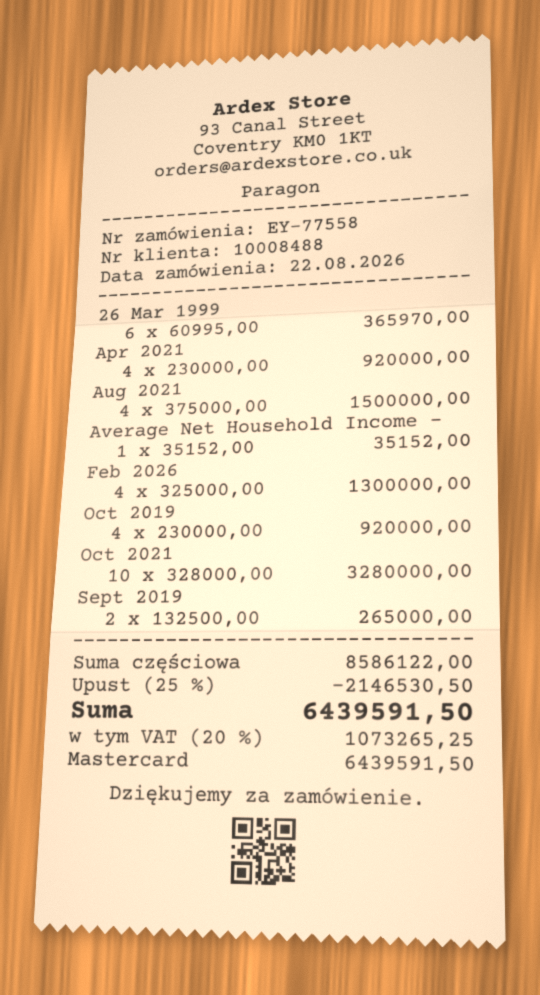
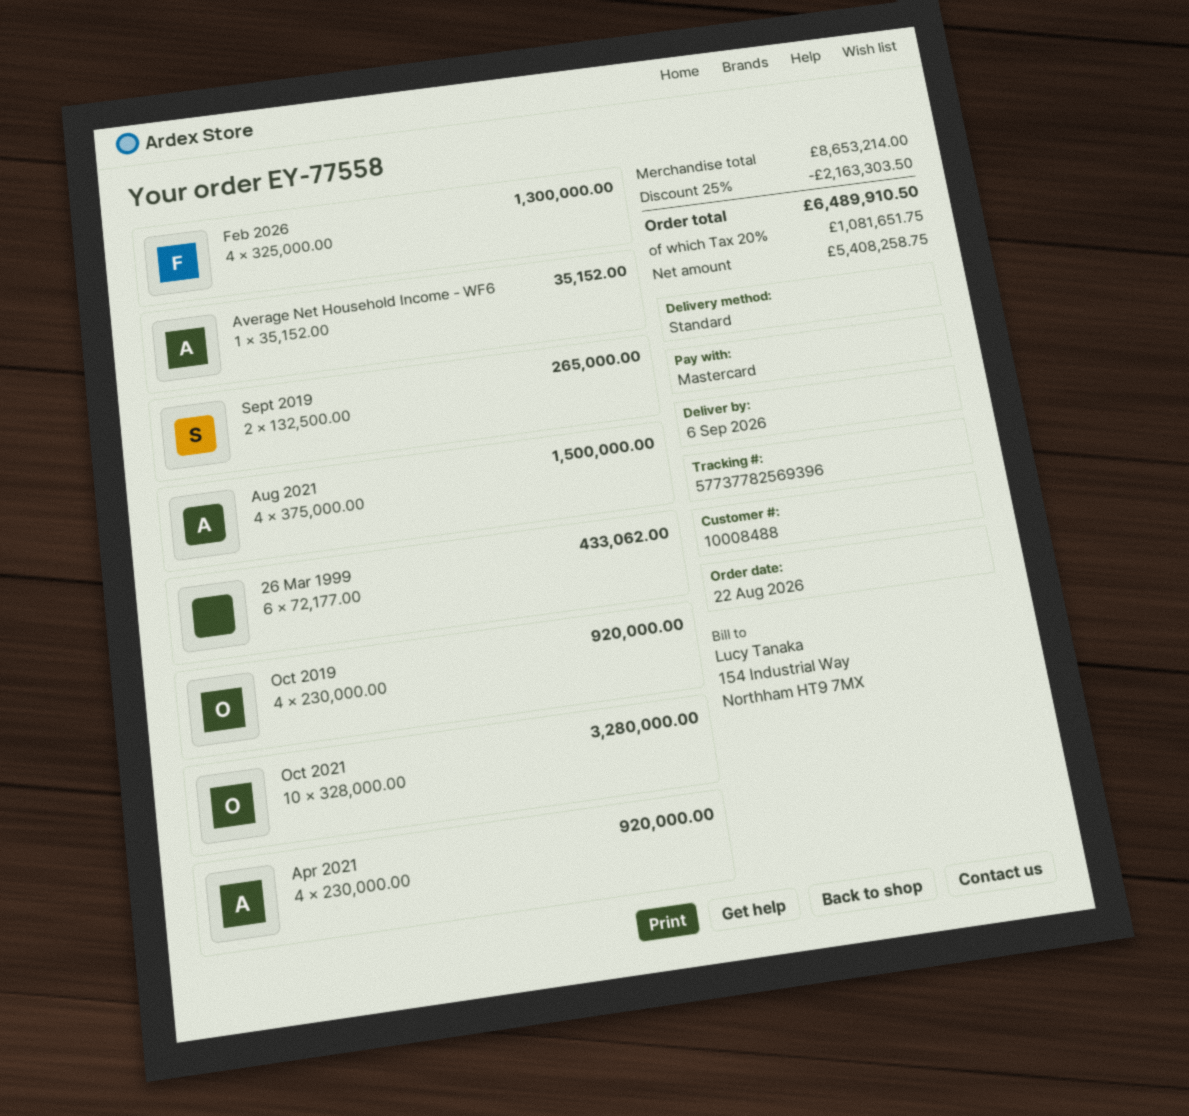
26 Mar 1999: 6 x 60995.00 = 365970.00 -> 6 x 72177.00 = 433062.00
subtotal: 8586122.00 -> 8653214.00
discount: 25% = 2146530.50 -> 25% = 2163303.50
tax: 20% = 1073265.25 -> 20% = 1081651.75
total: 6439591.50 -> 6489910.50

